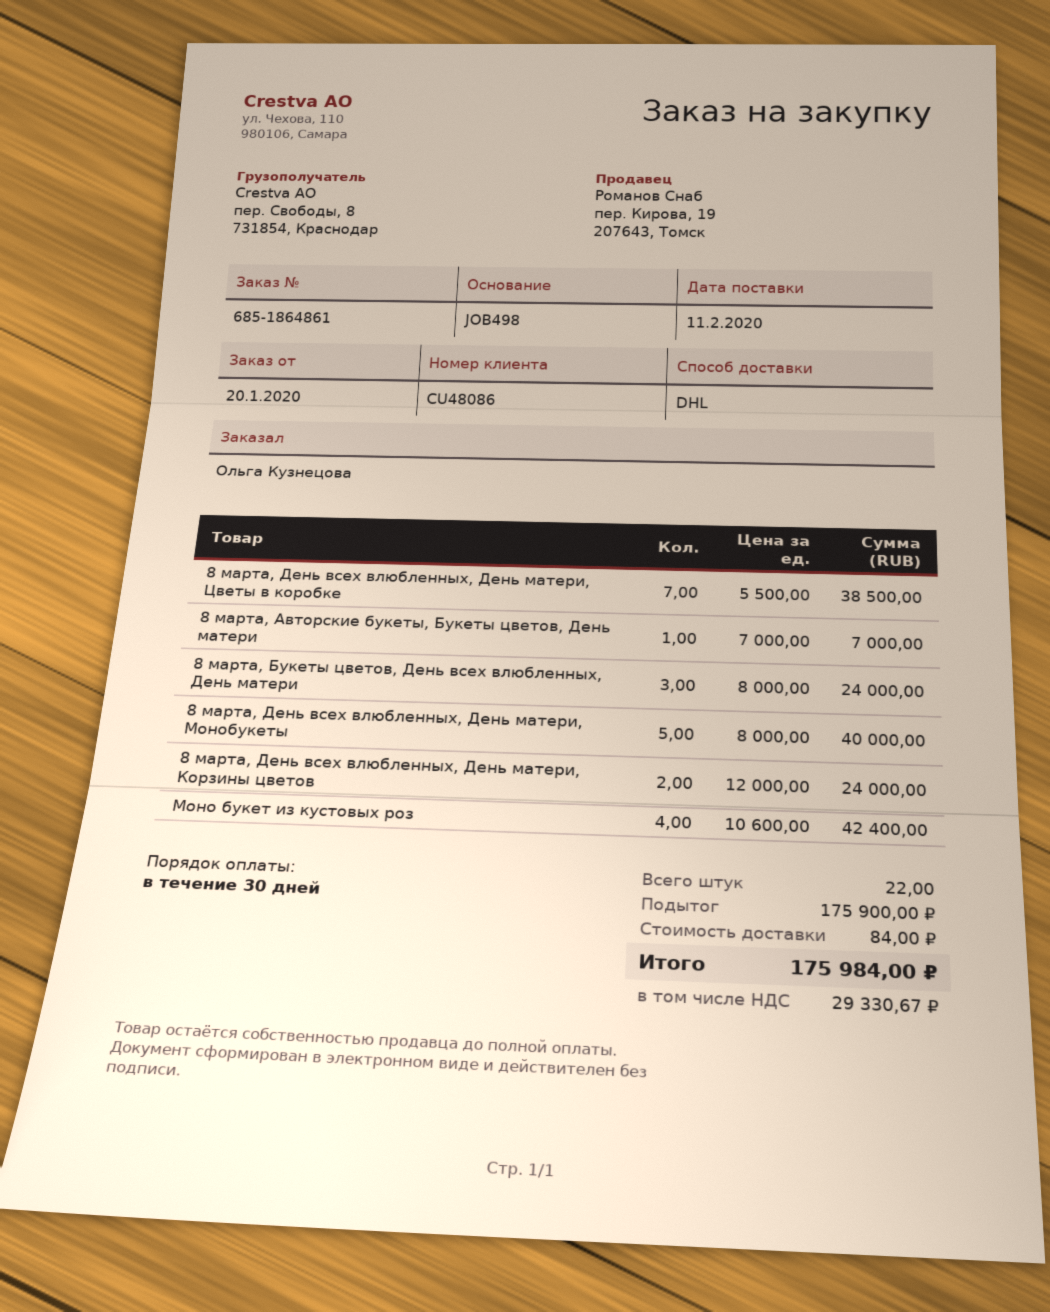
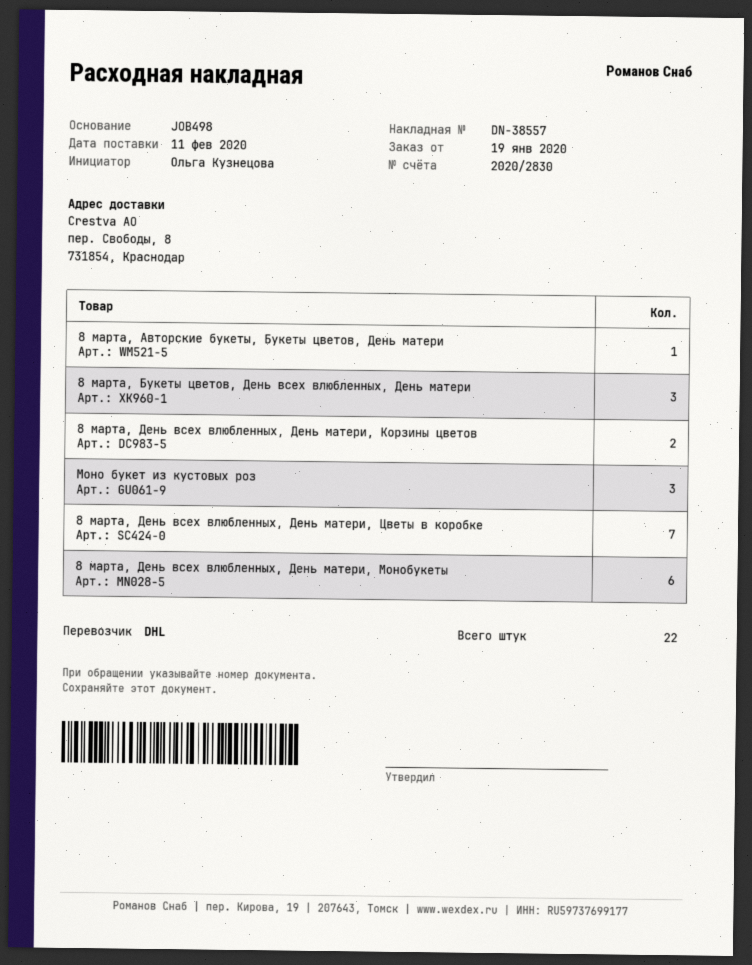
order date: 2020-01-20 -> 2020-01-19
8 марта, День всех влюбленных, День матери, Монобукеты: 5 -> 6
Моно букет из кустовых роз: 4 -> 3

